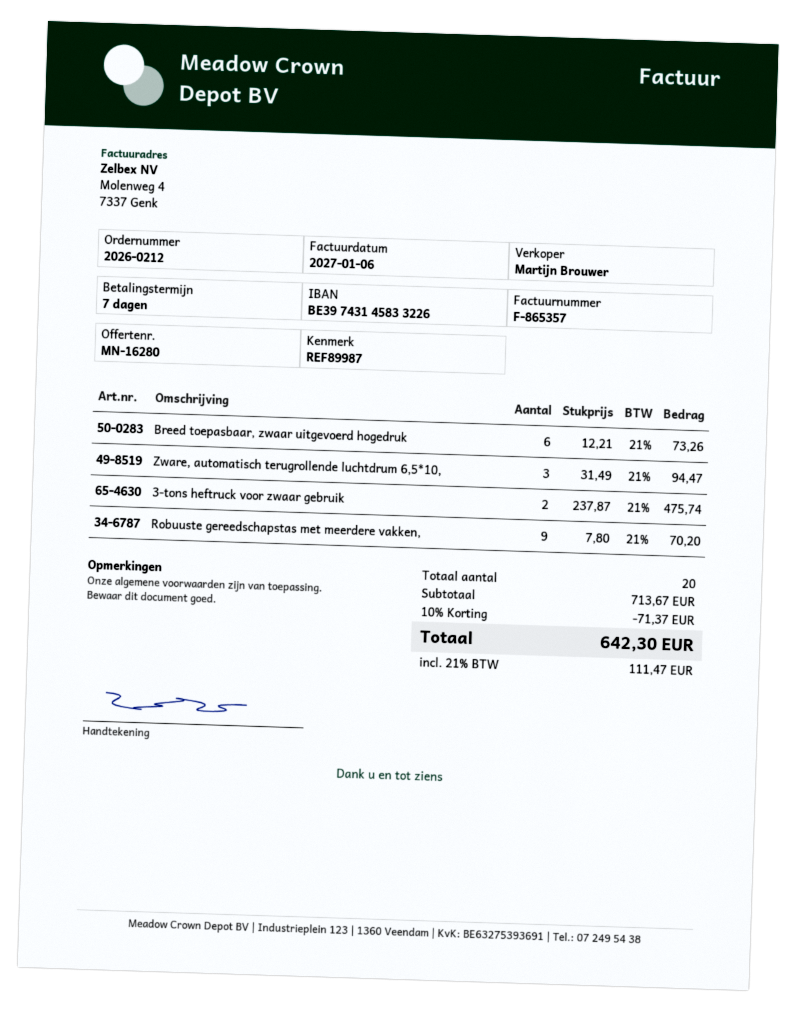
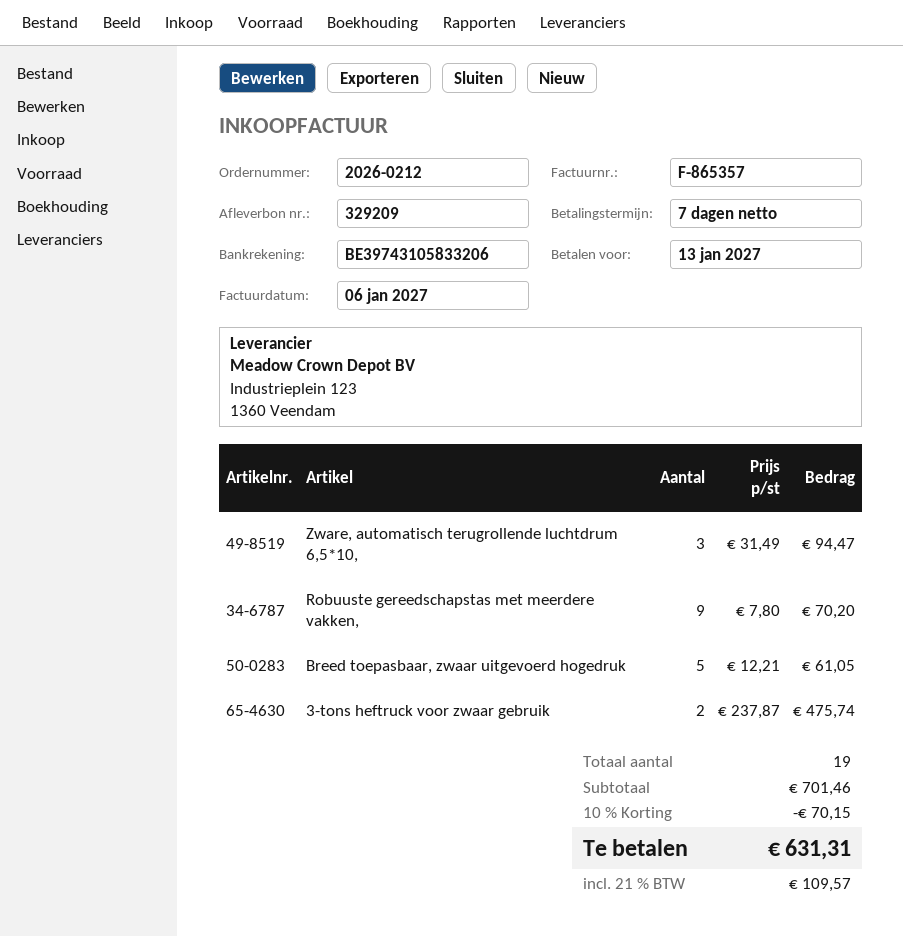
bank account: BE39743145833226 -> BE39743105833206
Breed toepasbaar, zwaar uitgevoerd hogedruk: 6 x 12.21 = 73.26 -> 5 x 12.21 = 61.05
total quantity: 20 -> 19
subtotal: 713.67 -> 701.46
discount: 10% = 71.37 -> 10% = 70.15
tax: 21% = 111.47 -> 21% = 109.57
total: 642.30 -> 631.31

